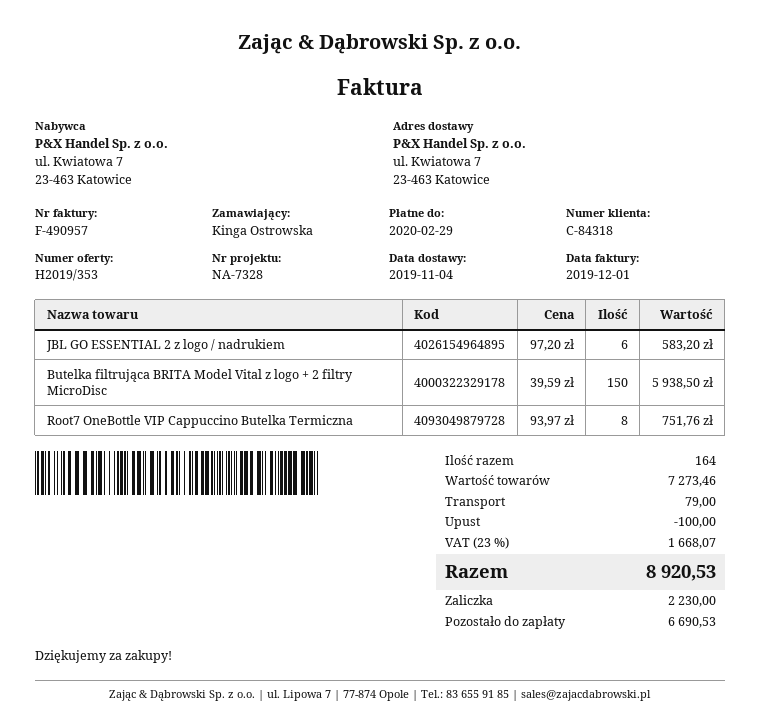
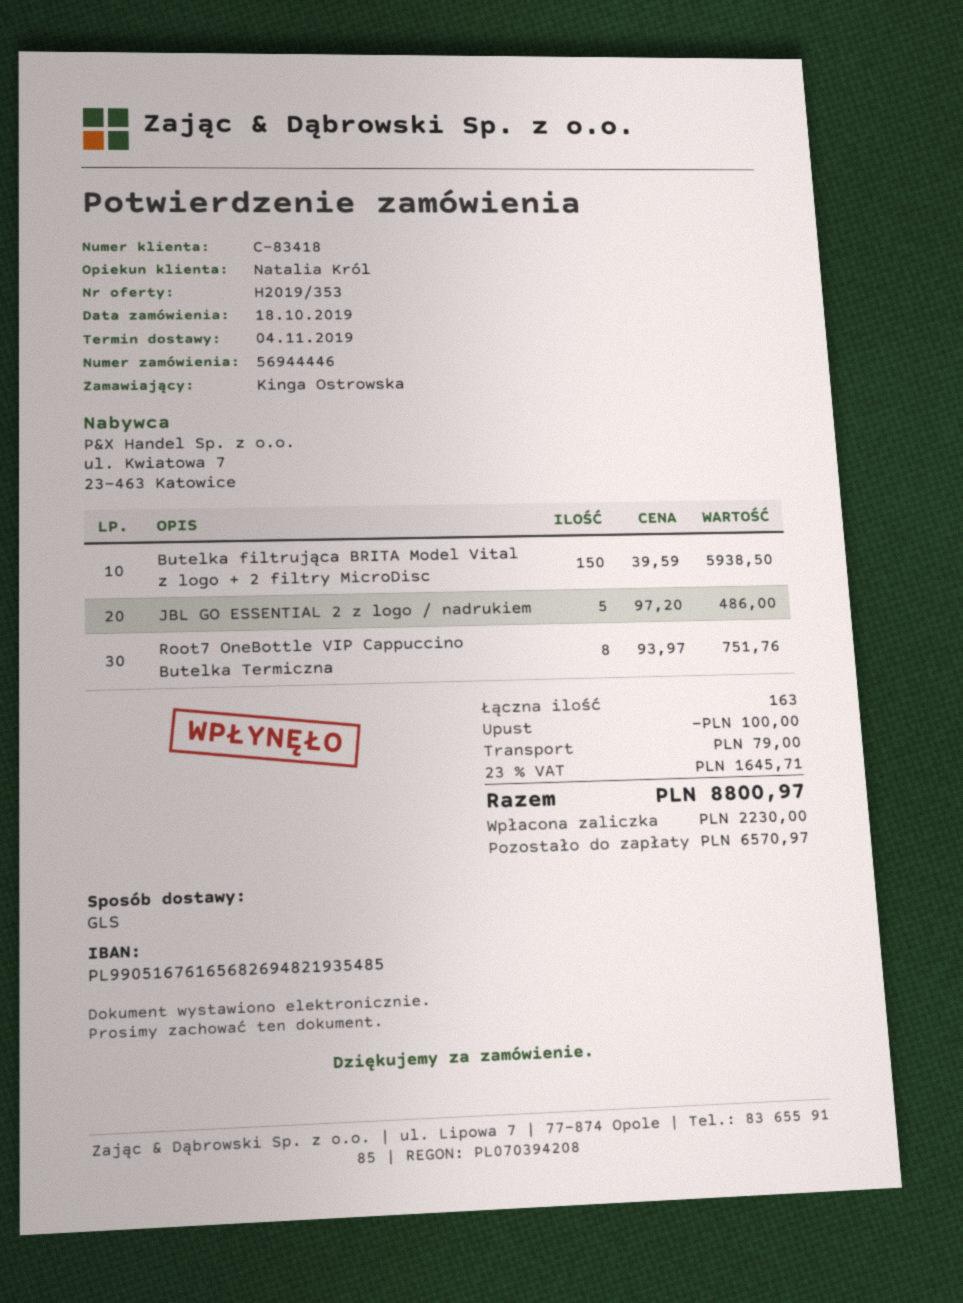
customer number: C-84318 -> C-83418
JBL GO ESSENTIAL 2 z logo / nadrukiem: 6 x 97.20 = 583.20 -> 5 x 97.20 = 486.00
total quantity: 164 -> 163
tax: 23% = 1668.07 -> 23% = 1645.71
total: 8920.53 -> 8800.97
balance: 6690.53 -> 6570.97

